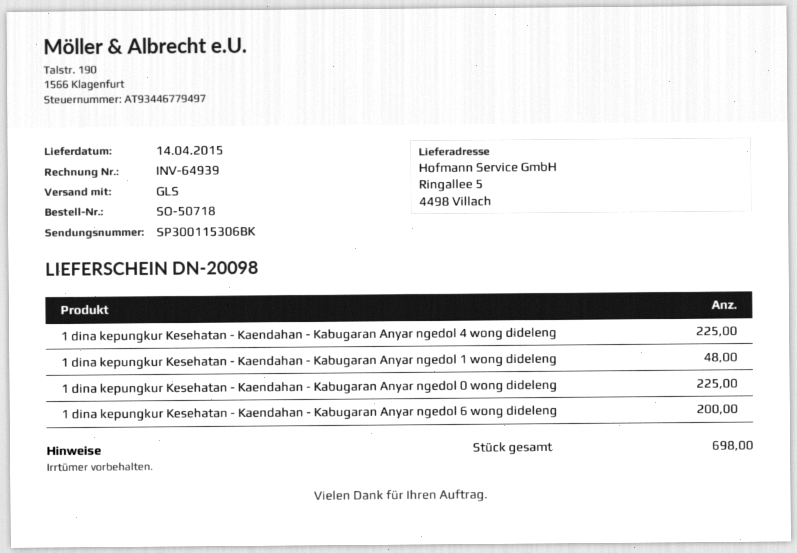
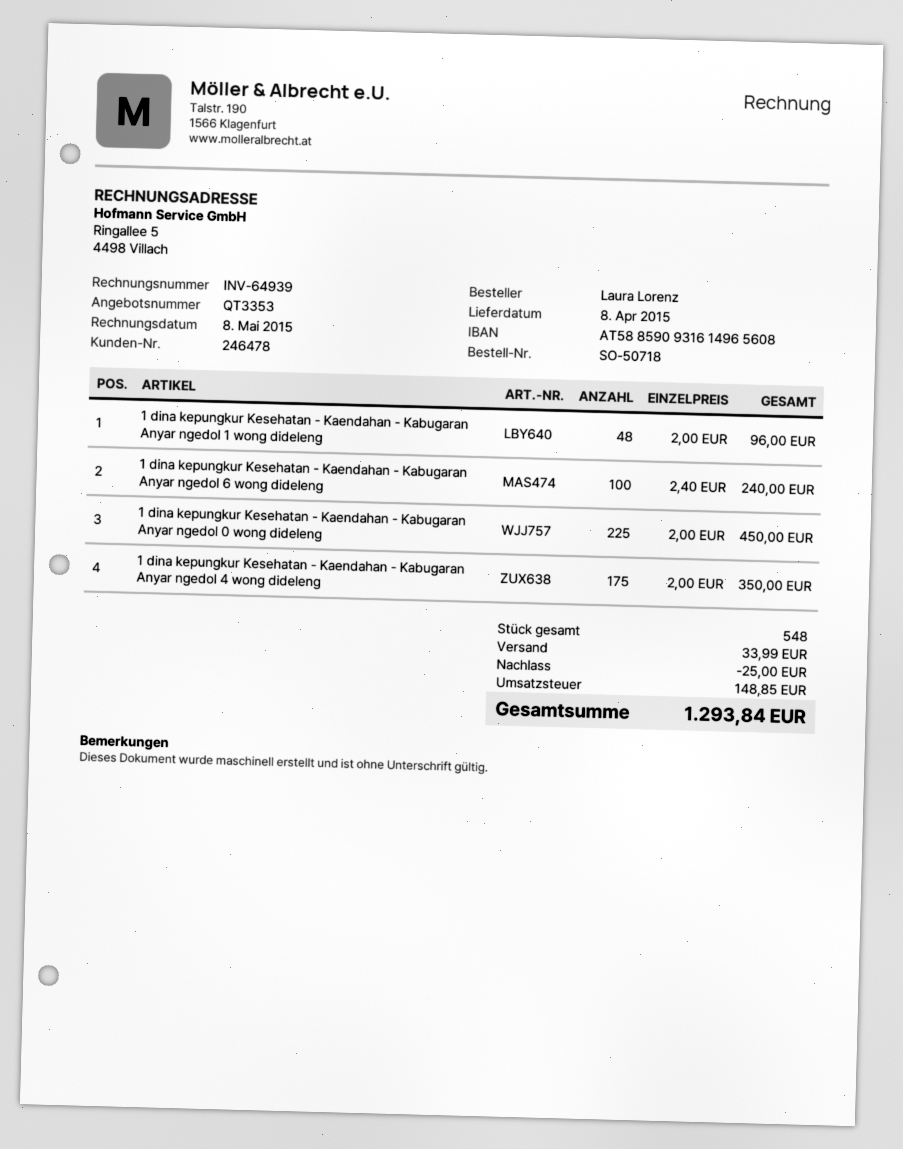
delivery date: 2015-04-14 -> 2015-04-08
1 dina kepungkur Kesehatan - Kaendahan - Kabugaran Anyar ngedol 4 wong dideleng: 225 -> 175
1 dina kepungkur Kesehatan - Kaendahan - Kabugaran Anyar ngedol 6 wong dideleng: 200 -> 100
total quantity: 698 -> 548

